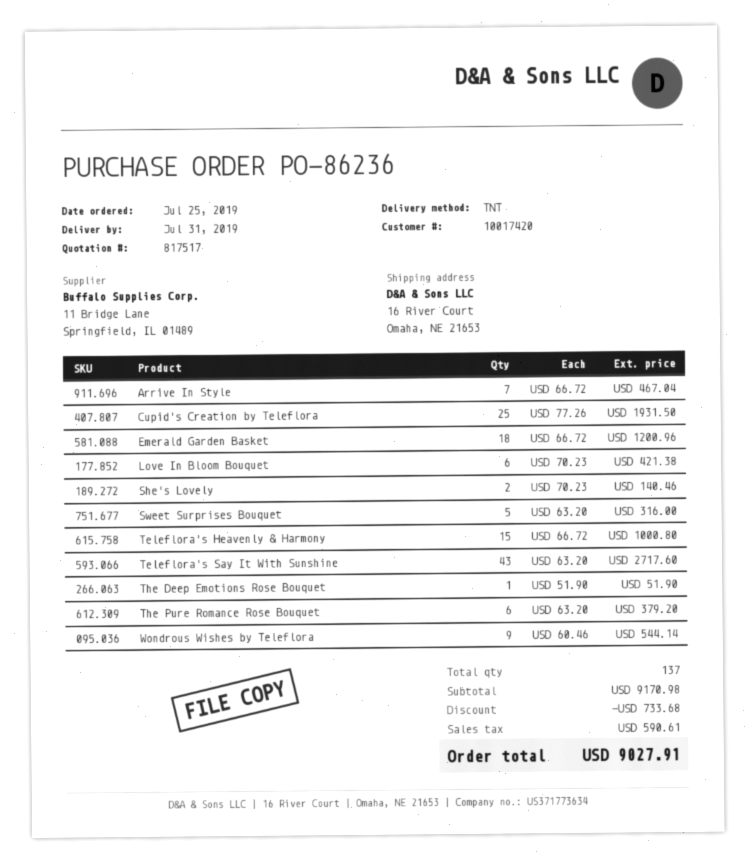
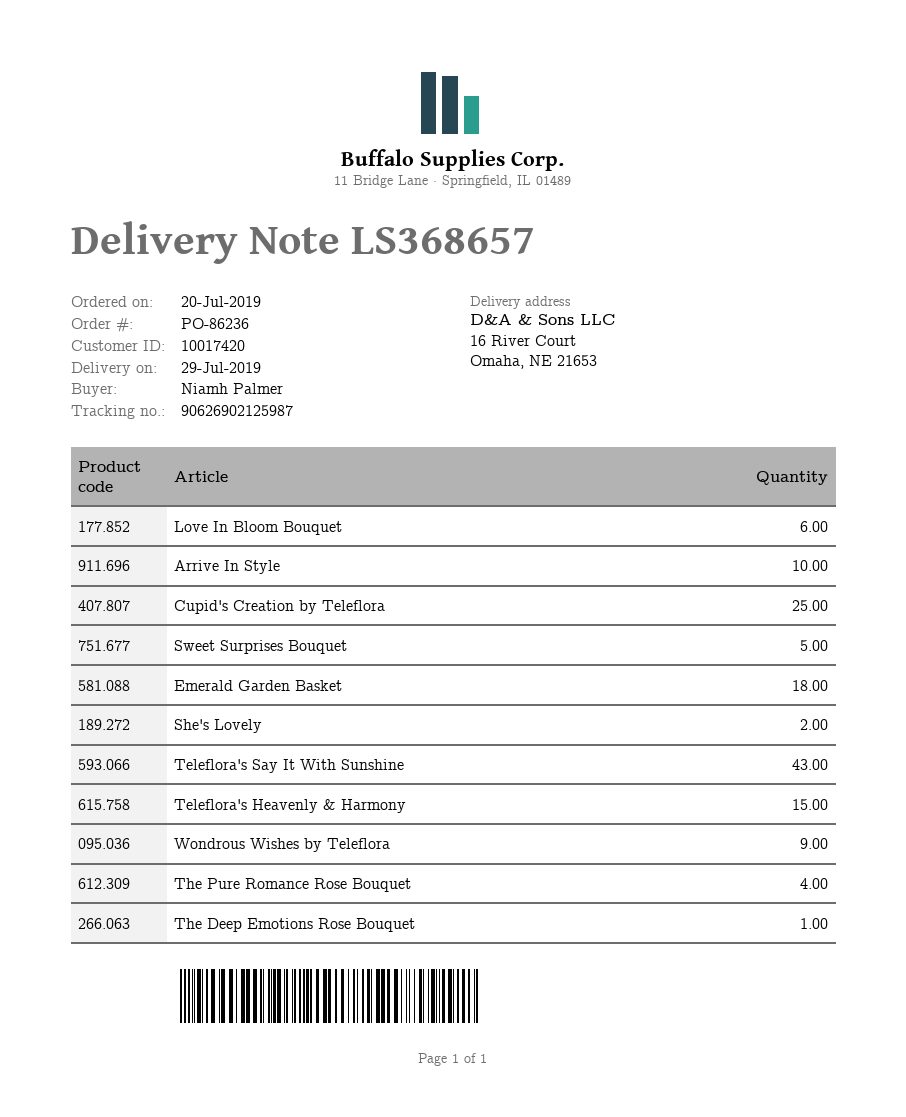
order date: 2019-07-25 -> 2019-07-20
delivery date: 2019-07-31 -> 2019-07-29
Arrive In Style: 7 -> 10
The Pure Romance Rose Bouquet: 6 -> 4

